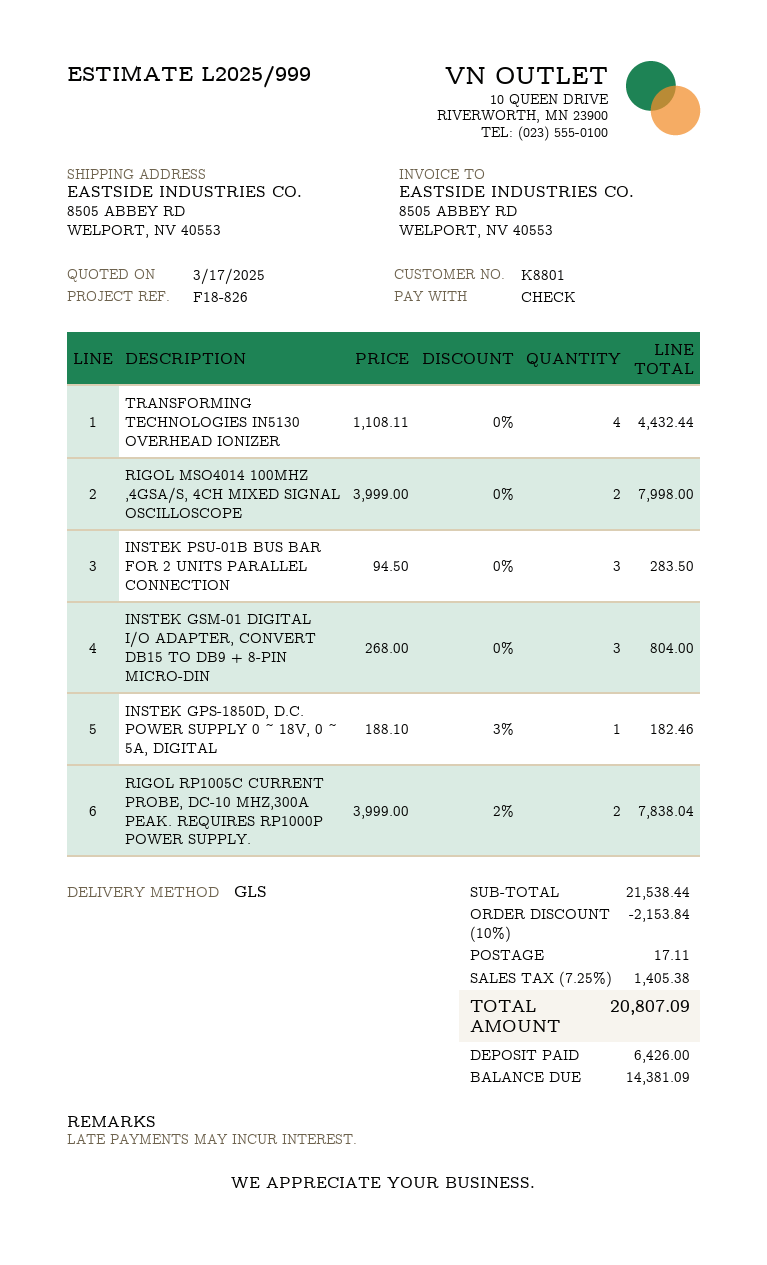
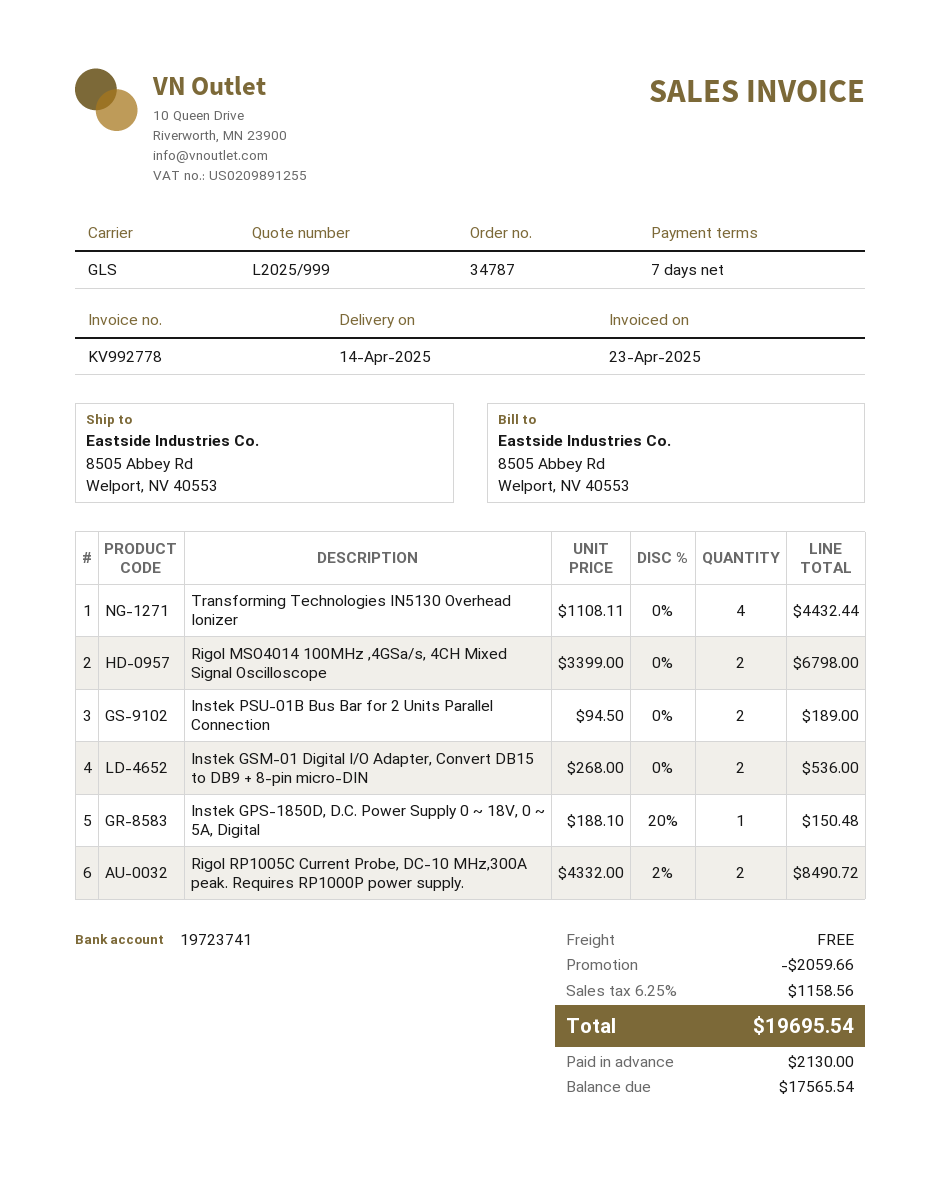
RIGOL MSO4014 100MHZ ,4GSA/S, 4CH MIXED SIGNAL OSCILLOSCOPE: 2 x 3999.00 = 7998.00 -> 2 x 3399.00 = 6798.00
INSTEK PSU-01B BUS BAR FOR 2 UNITS PARALLEL CONNECTION: 3 x 94.50 = 283.50 -> 2 x 94.50 = 189.00
INSTEK GSM-01 DIGITAL I/O ADAPTER, CONVERT DB15 TO DB9 + 8-PIN MICRO-DIN: 3 x 268.00 = 804.00 -> 2 x 268.00 = 536.00
INSTEK GPS-1850D, D.C. POWER SUPPLY 0 ~ 18V, 0 ~ 5A, DIGITAL: 1 x 188.10 - 3% = 182.46 -> 1 x 188.10 - 20% = 150.48
RIGOL RP1005C CURRENT PROBE, DC-10 MHZ,300A PEAK. REQUIRES RP1000P POWER SUPPLY.: 2 x 3999.00 - 2% = 7838.04 -> 2 x 4332.00 - 2% = 8490.72
discount: 2153.84 -> 2059.66
shipping: 17.11 -> 0.00
tax: 7.25% = 1405.38 -> 6.25% = 1158.56
total: 20807.09 -> 19695.54
deposit: 6426.00 -> 2130.00
balance: 14381.09 -> 17565.54

